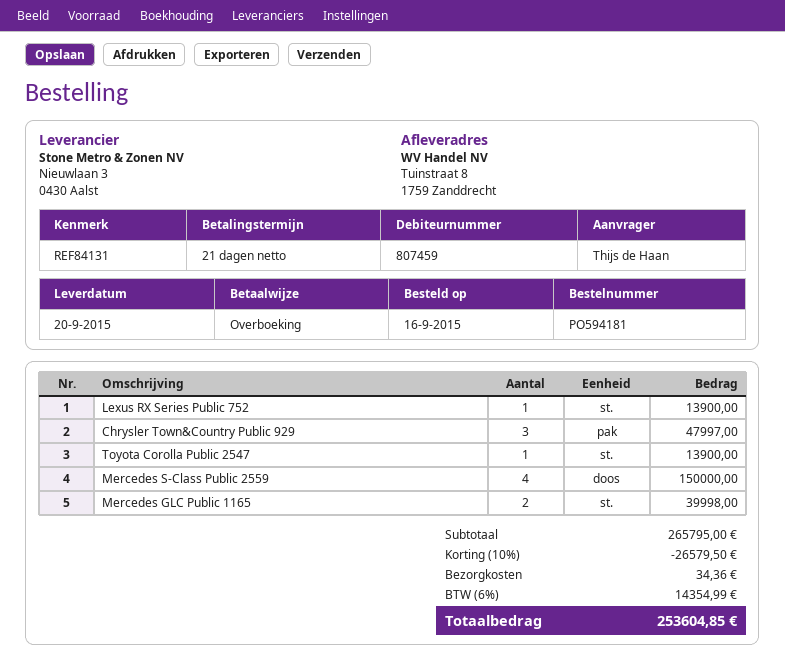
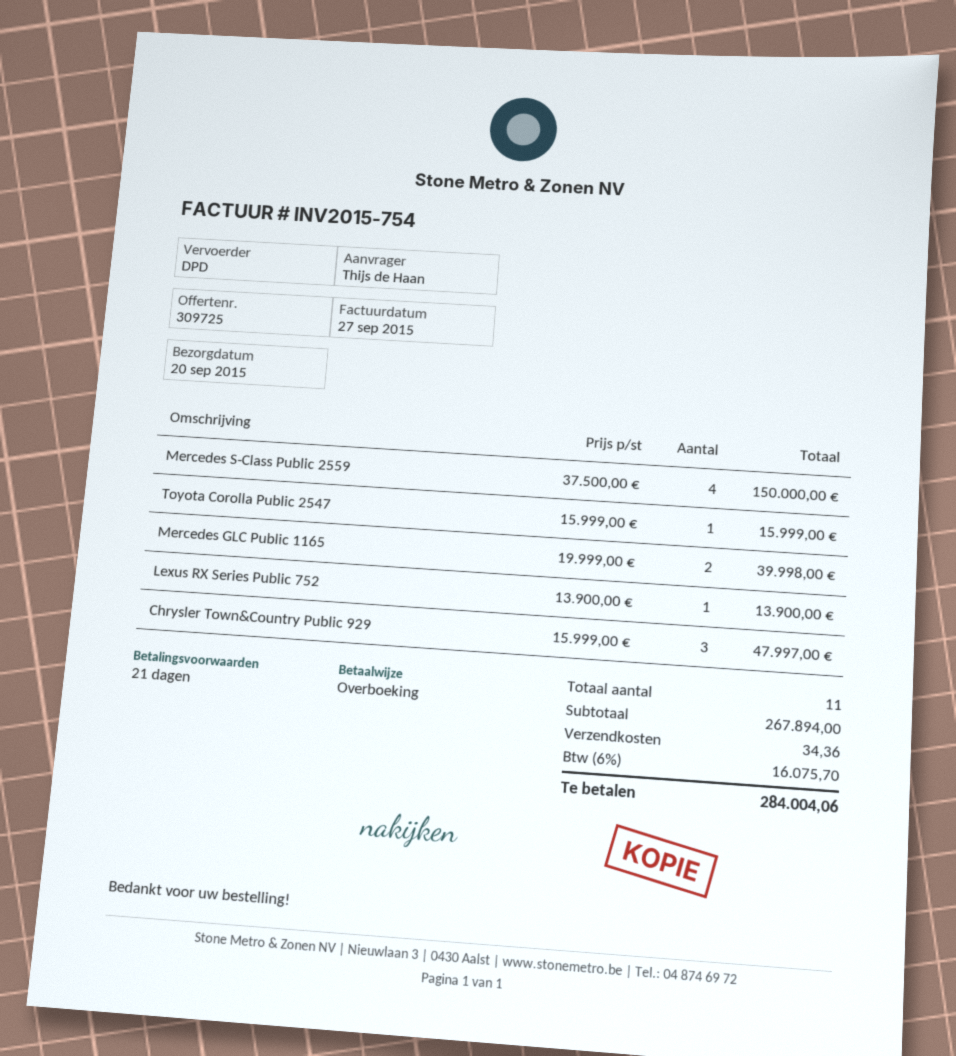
Toyota Corolla Public 2547: 1 for 13900.00 -> 1 for 15999.00
subtotal: 265795.00 -> 267894.00
discount: 10% = 26579.50 -> none
tax: 6% = 14354.99 -> 6% = 16075.70
total: 253604.85 -> 284004.06

